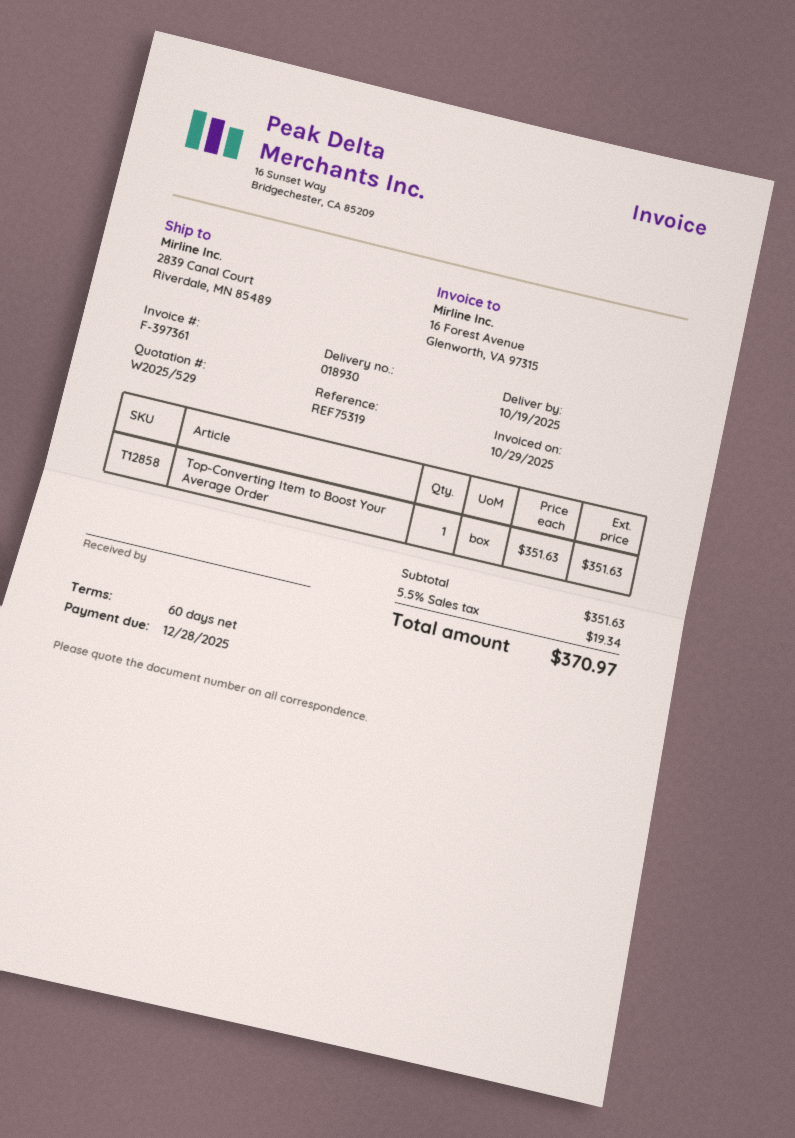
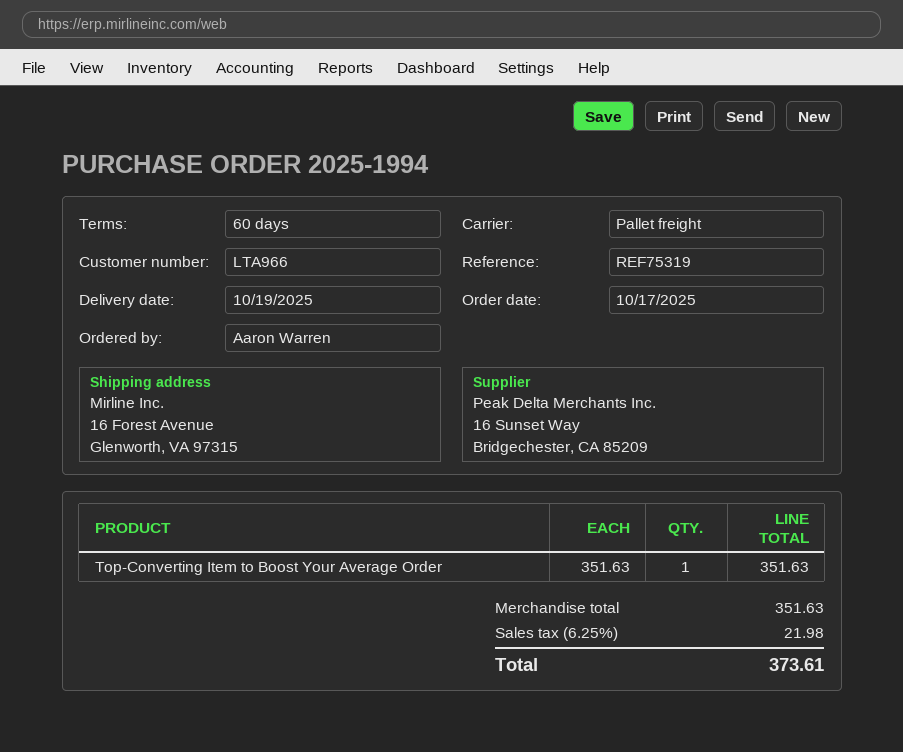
ship to: 2839 Canal Court, Riverdale, MN 85489 -> 16 Forest Avenue, Glenworth, VA 97315
tax: 5.5% = 19.34 -> 6.25% = 21.98
total: 370.97 -> 373.61

